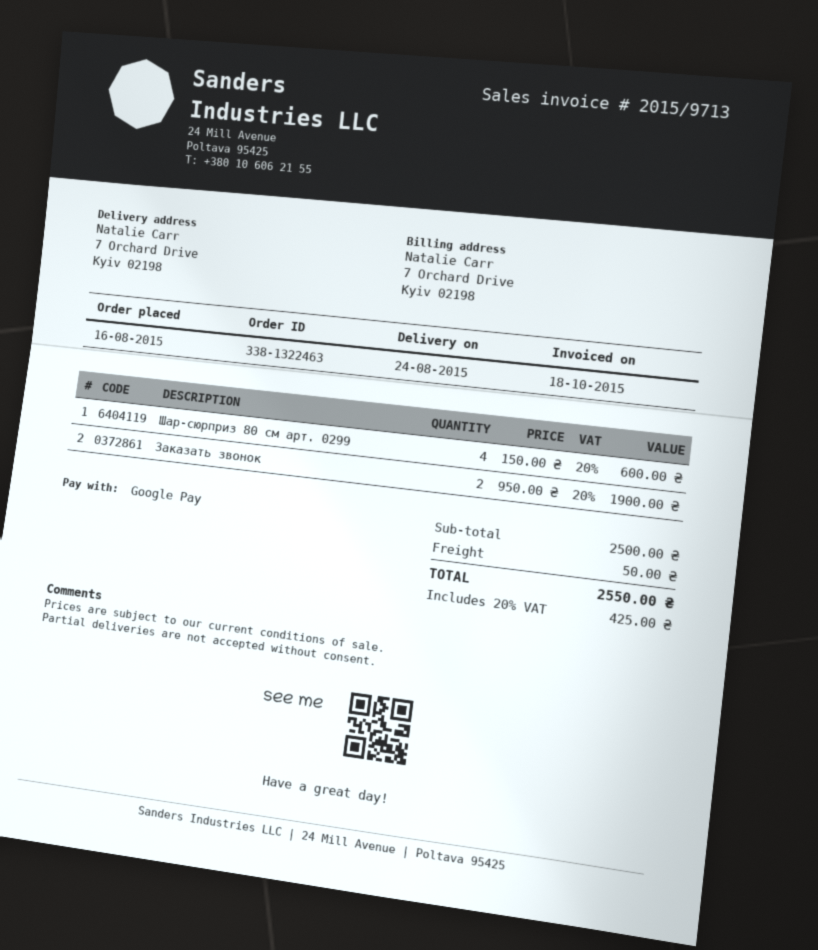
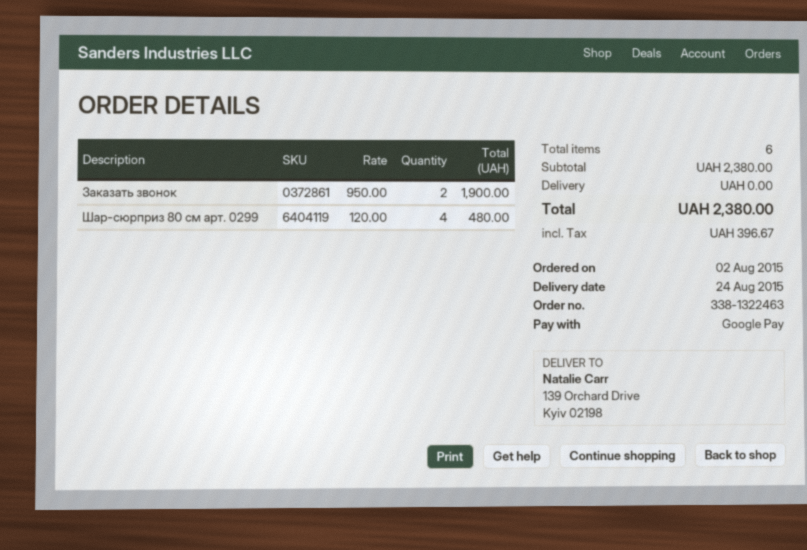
order date: 2015-08-16 -> 2015-08-02
ship to: 7 Orchard Drive, Kyiv 02198 -> 139 Orchard Drive, Kyiv 02198
Шар-сюрприз 80 см арт. 0299: 4 x 150.00 = 600.00 -> 4 x 120.00 = 480.00
subtotal: 2500.00 -> 2380.00
shipping: 50.00 -> 0.00
tax: 425.00 -> 396.67
total: 2550.00 -> 2380.00

